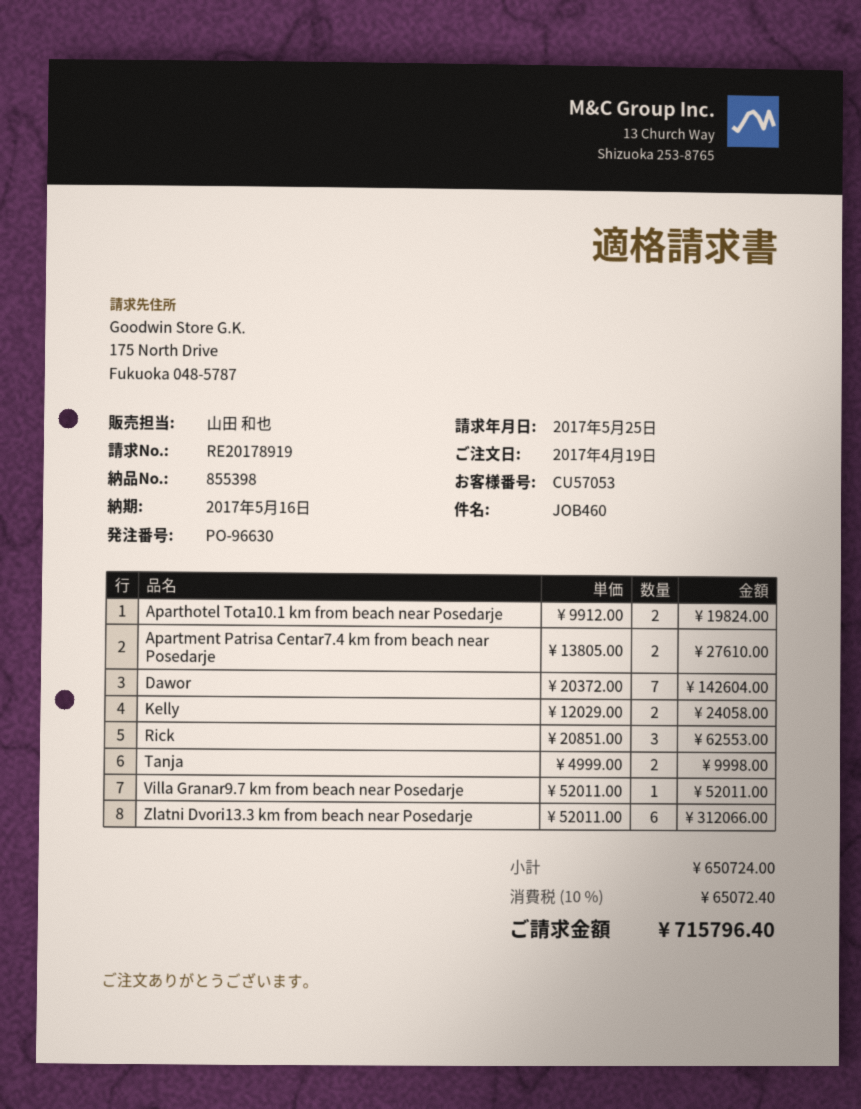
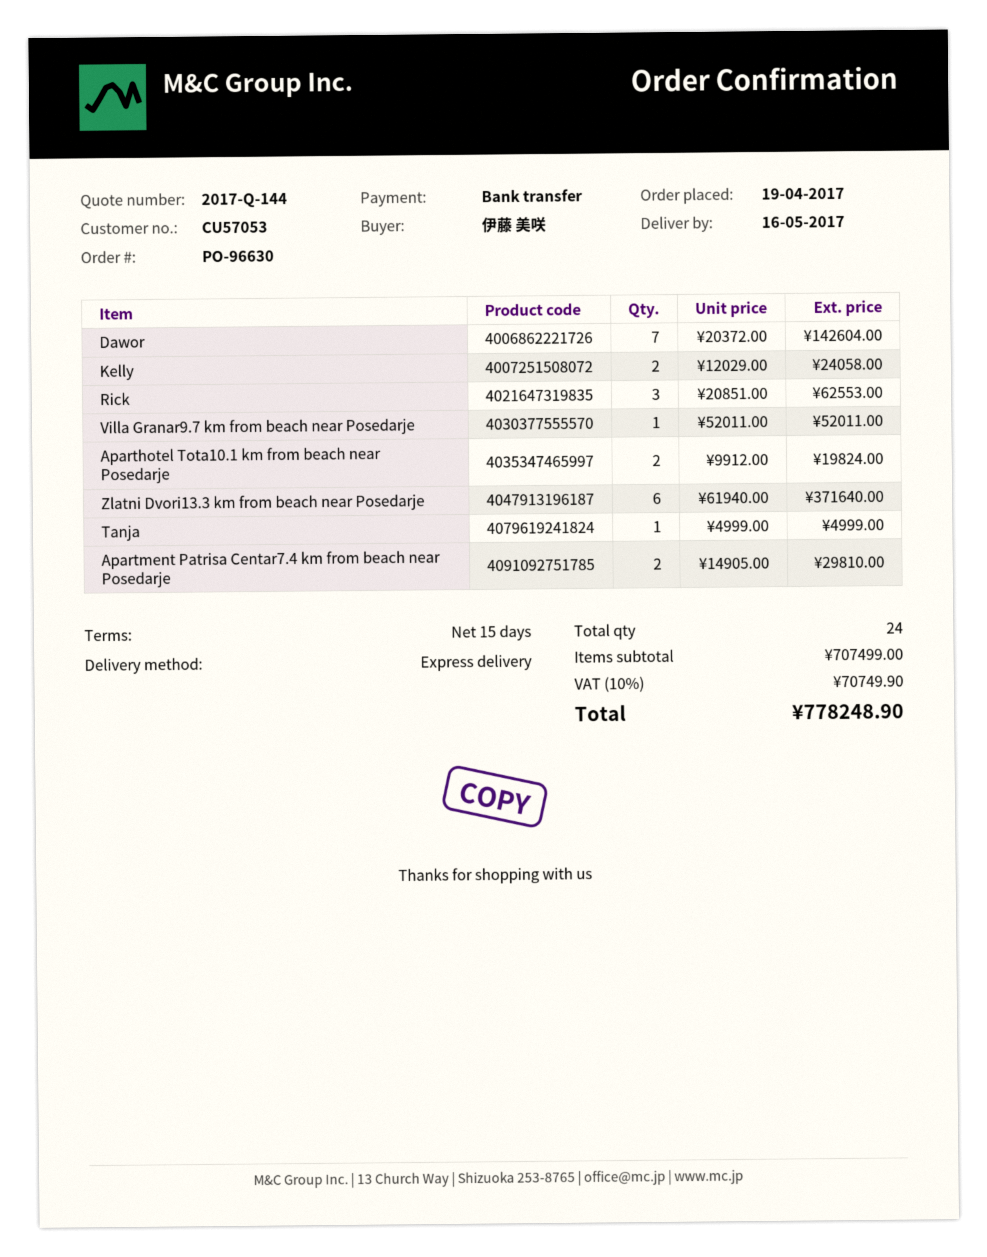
Apartment Patrisa Centar7.4 km from beach near Posedarje: 2 x 13805.00 = 27610.00 -> 2 x 14905.00 = 29810.00
Tanja: 2 x 4999.00 = 9998.00 -> 1 x 4999.00 = 4999.00
Zlatni Dvori13.3 km from beach near Posedarje: 6 x 52011.00 = 312066.00 -> 6 x 61940.00 = 371640.00
subtotal: 650724.00 -> 707499.00
tax: 10% = 65072.40 -> 10% = 70749.90
total: 715796.40 -> 778248.90

